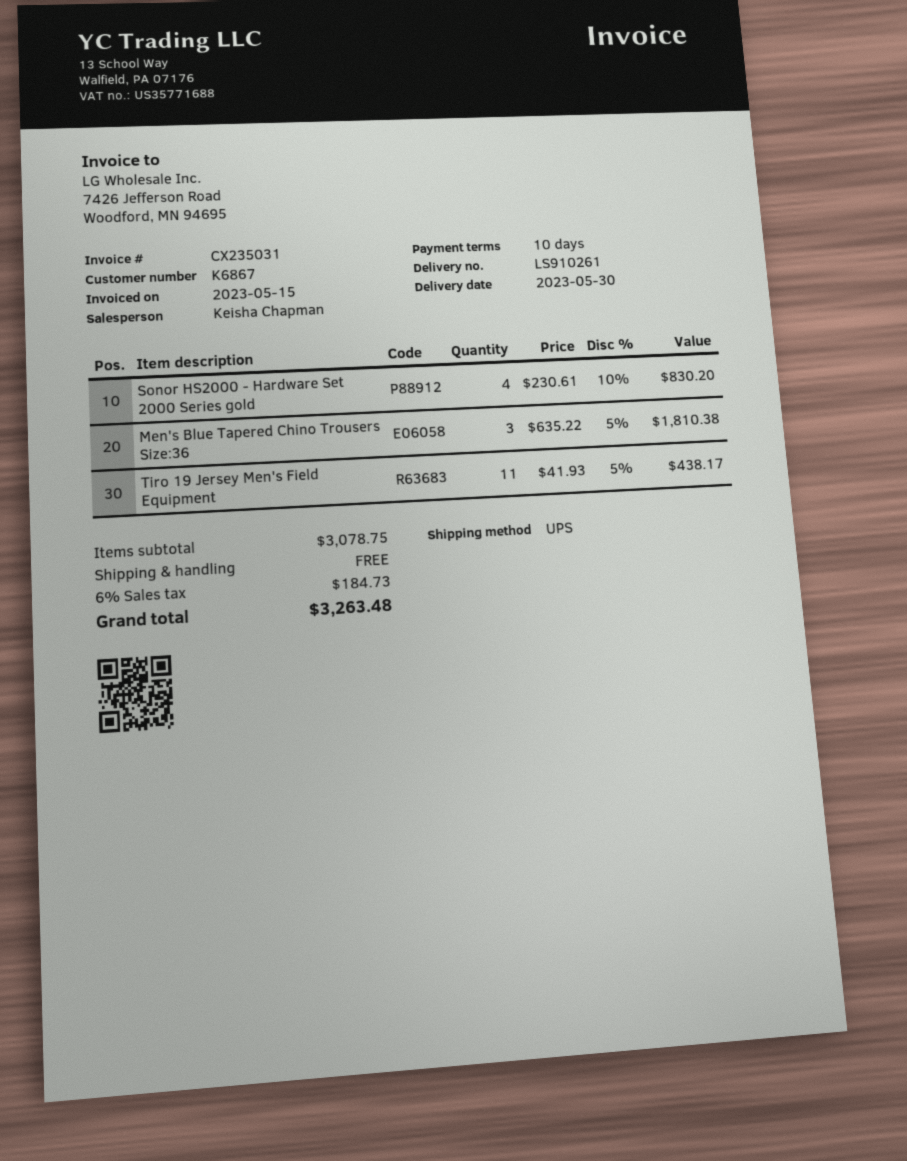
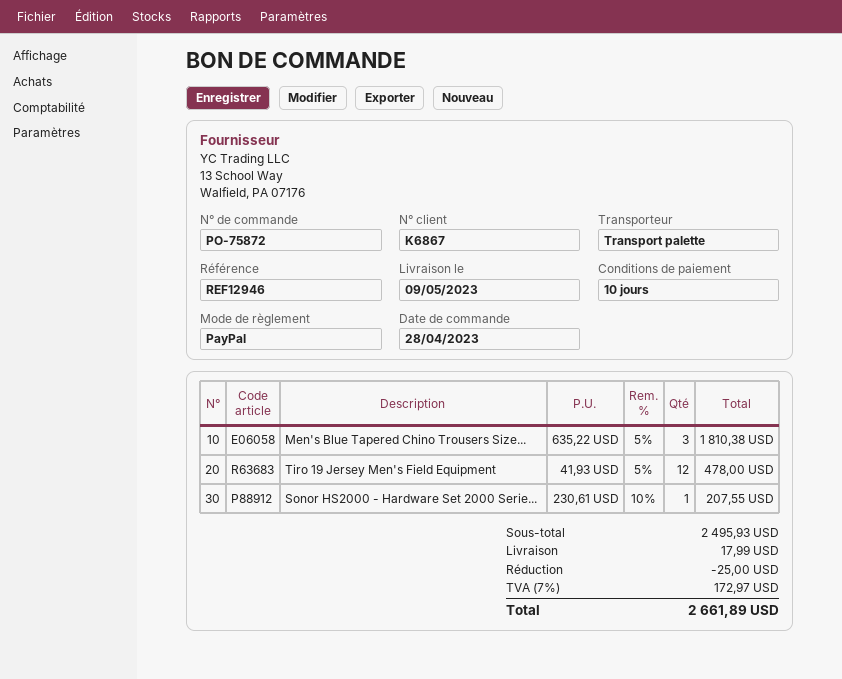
delivery date: 2023-05-30 -> 2023-05-09
shipping method: UPS -> pallet freight
Sonor HS2000 - Hardware Set 2000 Series gold: 4 x 230.61 - 10% = 830.20 -> 1 x 230.61 - 10% = 207.55
Tiro 19 Jersey Men's Field Equipment: 11 x 41.93 - 5% = 438.17 -> 12 x 41.93 - 5% = 478.00
subtotal: 3078.75 -> 2495.93
discount: none -> 25.00
shipping: 0.00 -> 17.99
tax: 6% = 184.73 -> 7% = 172.97
total: 3263.48 -> 2661.89

